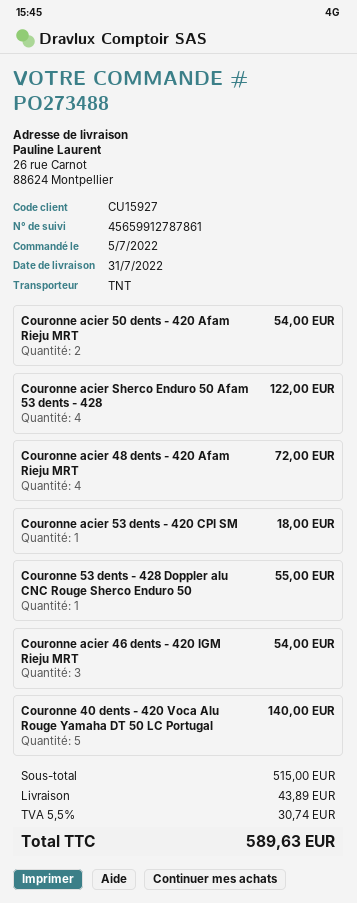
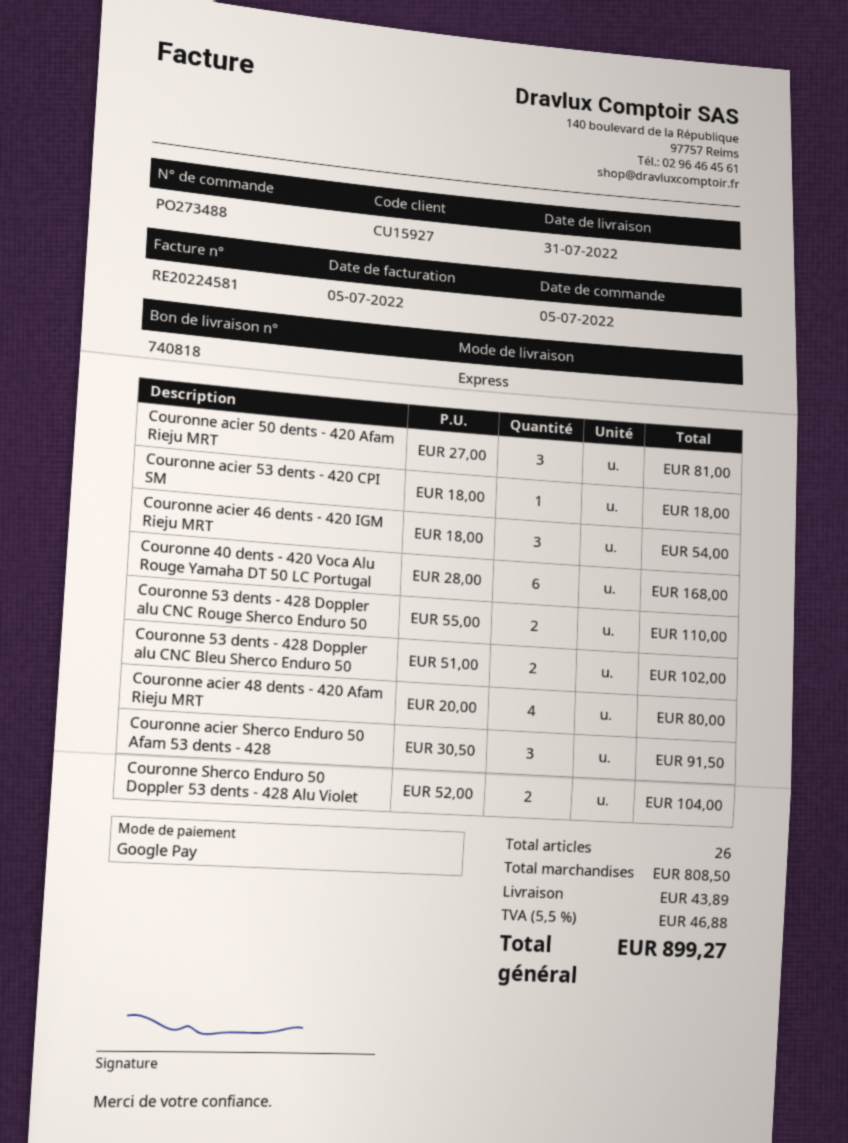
shipping method: TNT -> express
Couronne acier 50 dents - 420 Afam Rieju MRT: 2 for 54.00 -> 3 for 81.00
Couronne acier Sherco Enduro 50 Afam 53 dents - 428: 4 for 122.00 -> 3 for 91.50
Couronne acier 48 dents - 420 Afam Rieju MRT: 4 for 72.00 -> 4 for 80.00
Couronne 53 dents - 428 Doppler alu CNC Rouge Sherco Enduro 50: 1 for 55.00 -> 2 for 110.00
Couronne 40 dents - 420 Voca Alu Rouge Yamaha DT 50 LC Portugal: 5 for 140.00 -> 6 for 168.00
Couronne 53 dents - 428 Doppler alu CNC Bleu Sherco Enduro 50: none -> 2 for 102.00
Couronne Sherco Enduro 50 Doppler 53 dents - 428 Alu Violet: none -> 2 for 104.00
subtotal: 515.00 -> 808.50
tax: 5.5% = 30.74 -> 5.5% = 46.88
total: 589.63 -> 899.27

